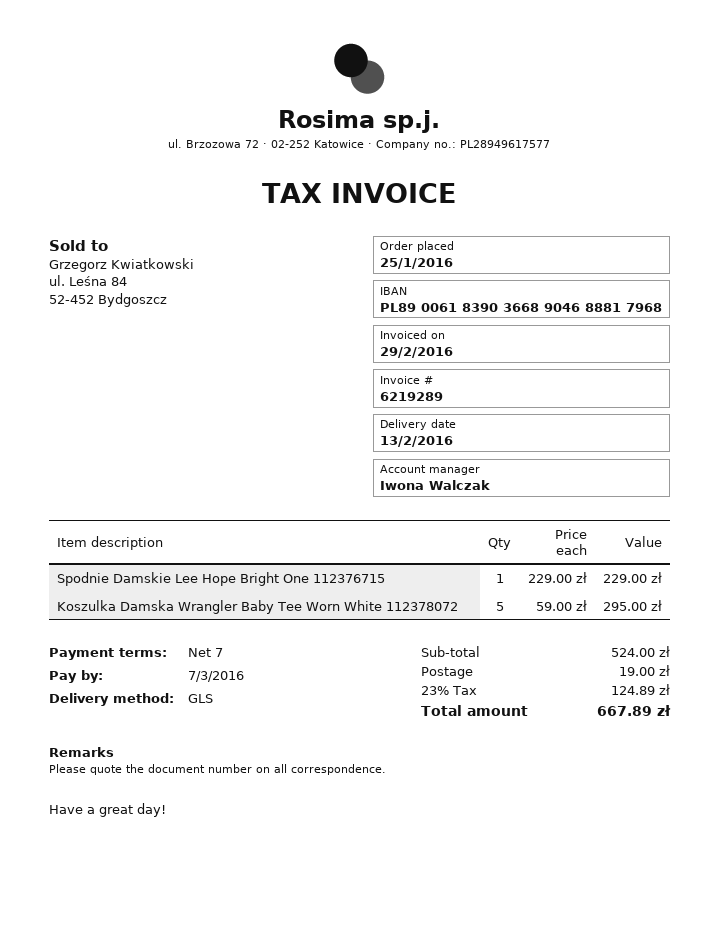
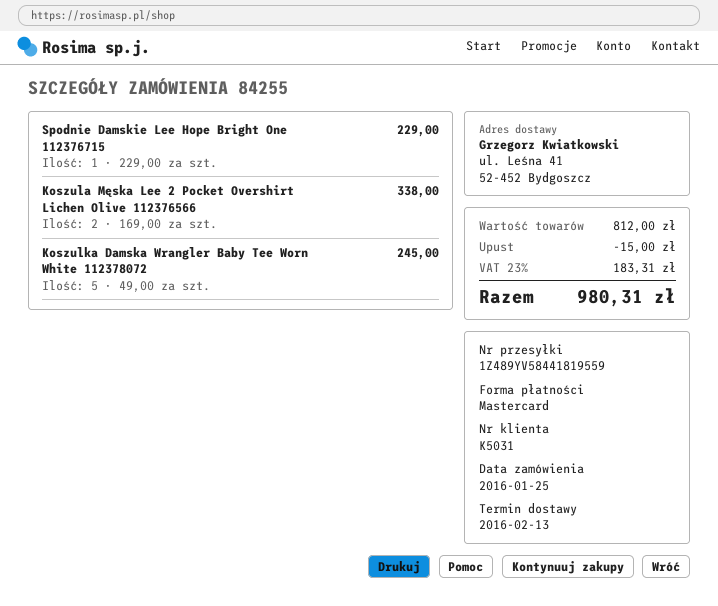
Koszulka Damska Wrangler Baby Tee Worn White 112378072: 5 x 59.00 = 295.00 -> 5 x 49.00 = 245.00
Koszula Męska Lee 2 Pocket Overshirt Lichen Olive 112376566: none -> 2 x 169.00 = 338.00
subtotal: 524.00 -> 812.00
discount: none -> 15.00
shipping: 19.00 -> none
tax: 23% = 124.89 -> 23% = 183.31
total: 667.89 -> 980.31

